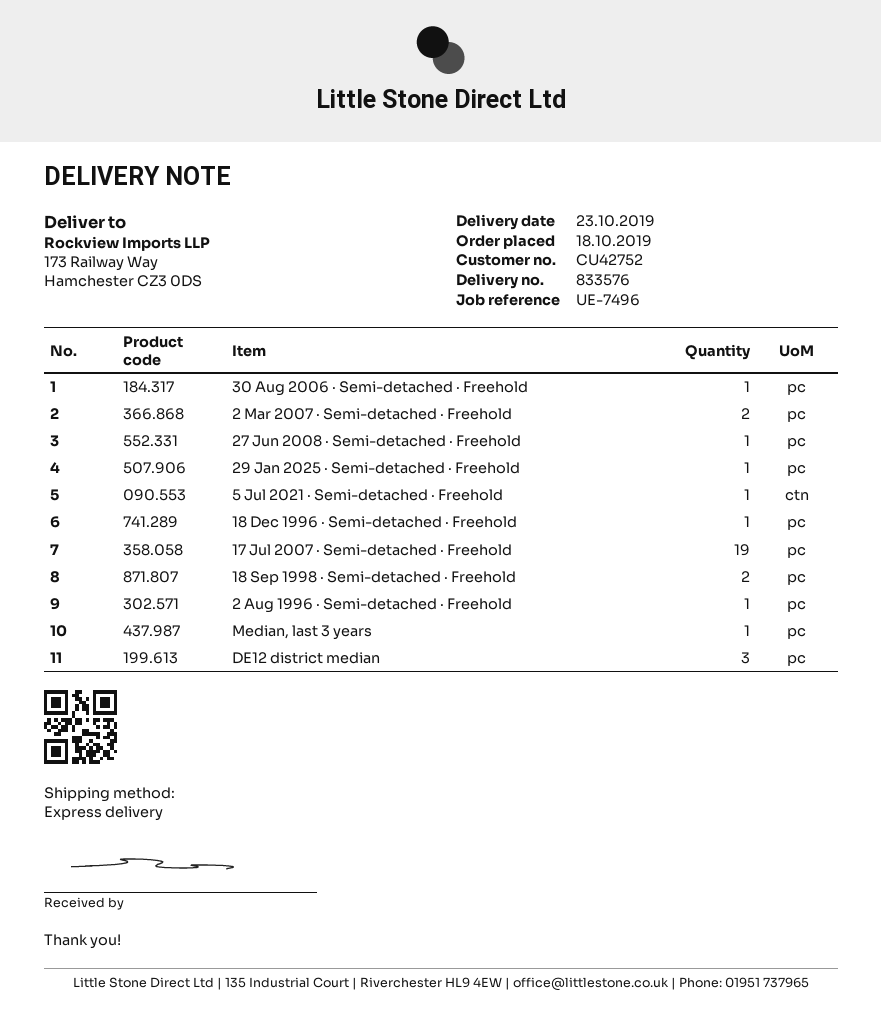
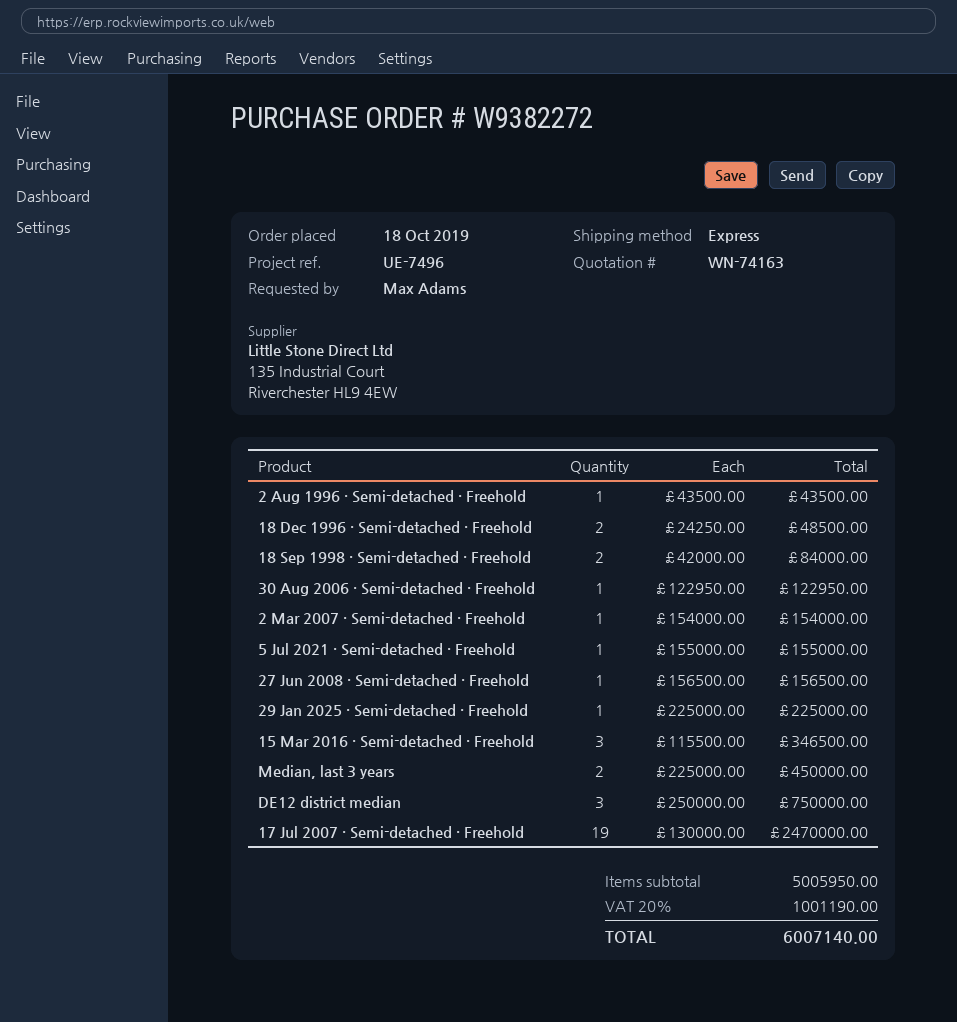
2 Mar 2007 · Semi-detached · Freehold: 2 -> 1
18 Dec 1996 · Semi-detached · Freehold: 1 -> 2
Median, last 3 years: 1 -> 2
15 Mar 2016 · Semi-detached · Freehold: none -> 3

